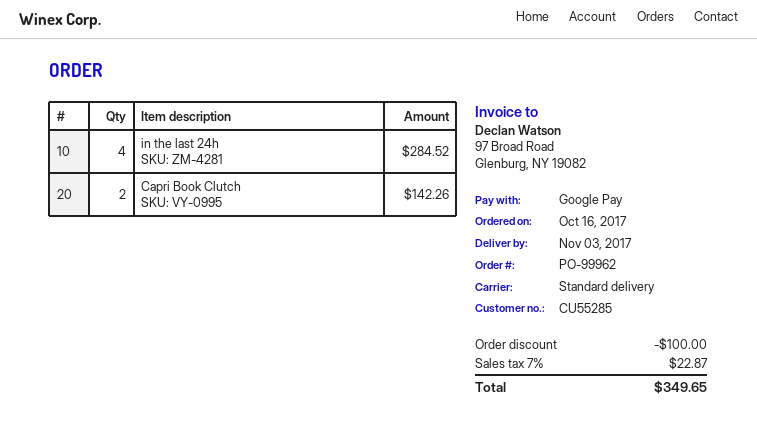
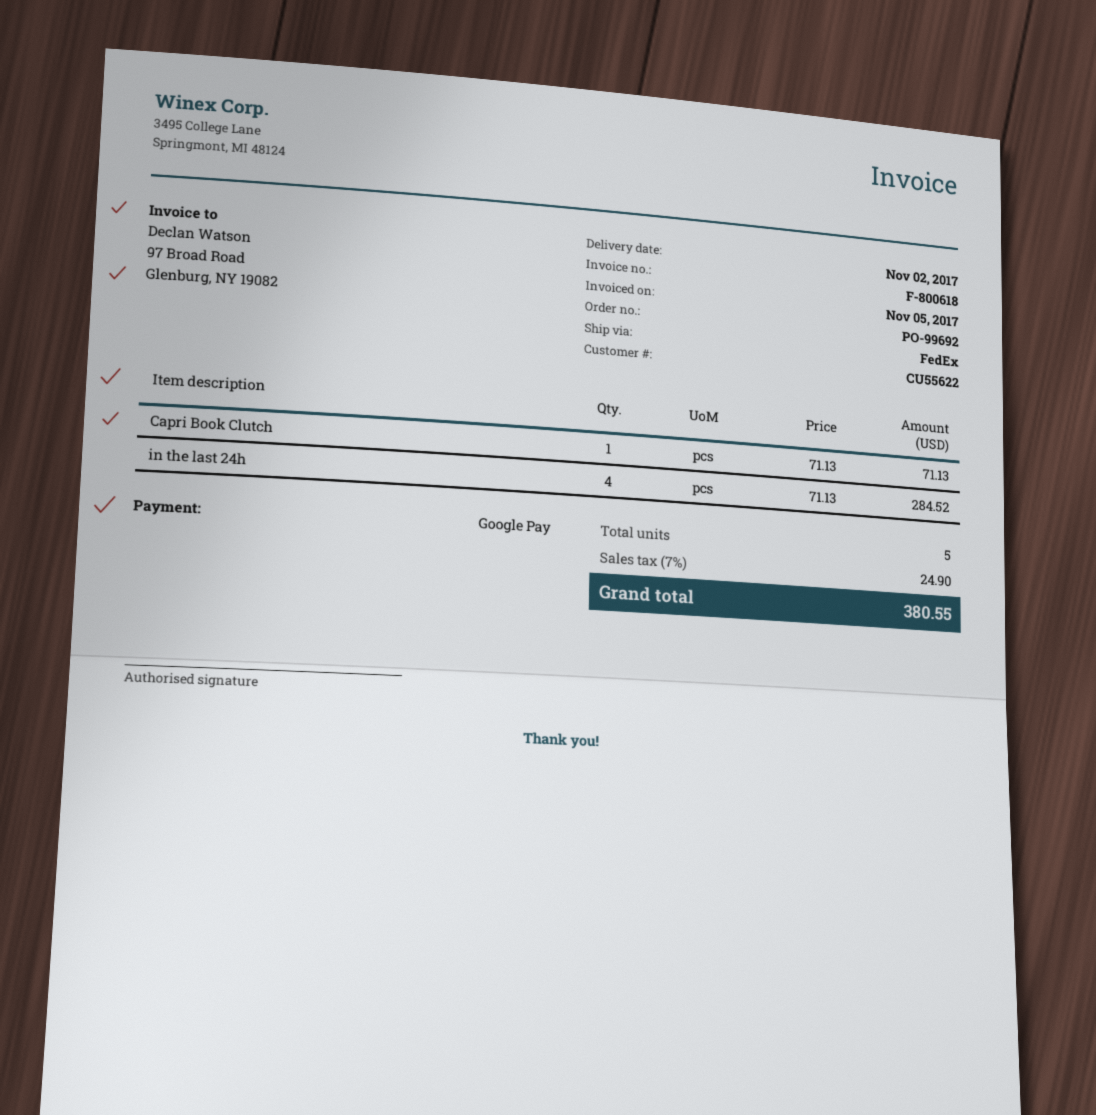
order number: PO-99962 -> PO-99692
delivery date: 2017-11-03 -> 2017-11-02
customer number: CU55285 -> CU55622
shipping method: standard -> FedEx
Capri Book Clutch: 2 for 142.26 -> 1 for 71.13
discount: 100.00 -> none
tax: 7% = 22.87 -> 7% = 24.90
total: 349.65 -> 380.55

